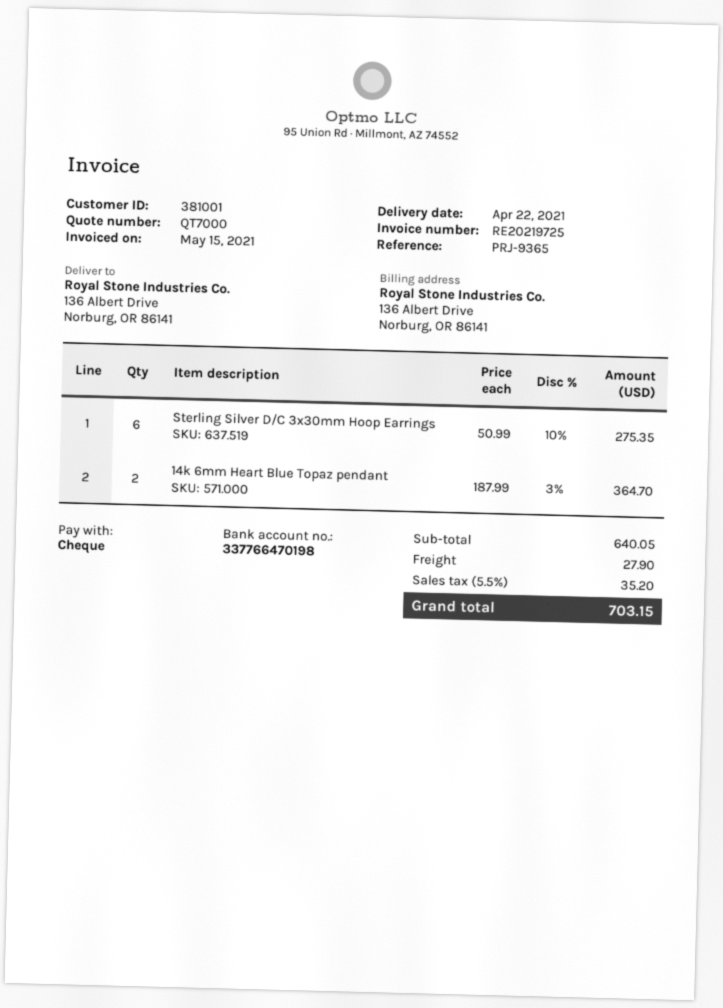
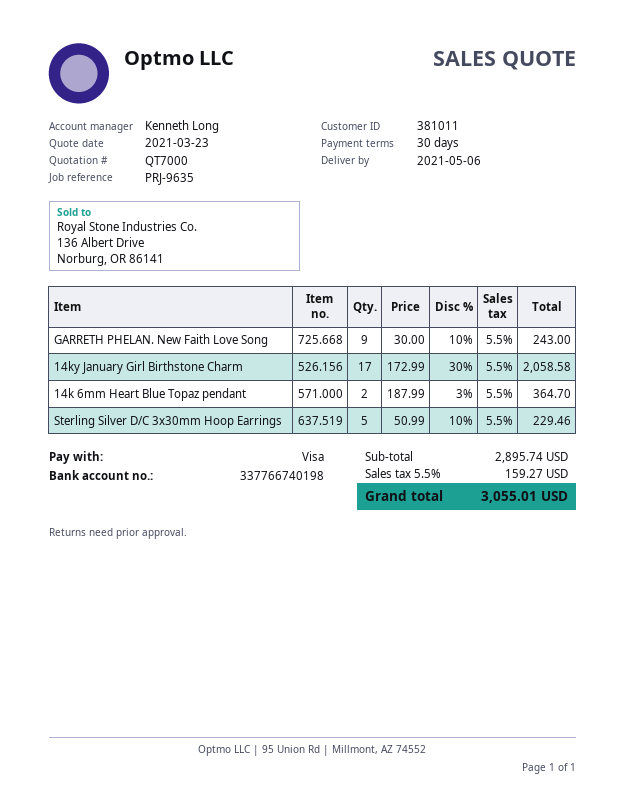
delivery date: 2021-04-22 -> 2021-05-06
customer number: 381001 -> 381011
reference: PRJ-9365 -> PRJ-9635
payment method: cheque -> Visa
bank account: 337766470198 -> 337766740198
Sterling Silver D/C 3x30mm Hoop Earrings: 6 x 50.99 - 10% = 275.35 -> 5 x 50.99 - 10% = 229.46
GARRETH PHELAN. New Faith Love Song: none -> 9 x 30.00 - 10% = 243.00
14ky January Girl Birthstone Charm: none -> 17 x 172.99 - 30% = 2058.58
subtotal: 640.05 -> 2895.74
shipping: 27.90 -> none
tax: 5.5% = 35.20 -> 5.5% = 159.27
total: 703.15 -> 3055.01

